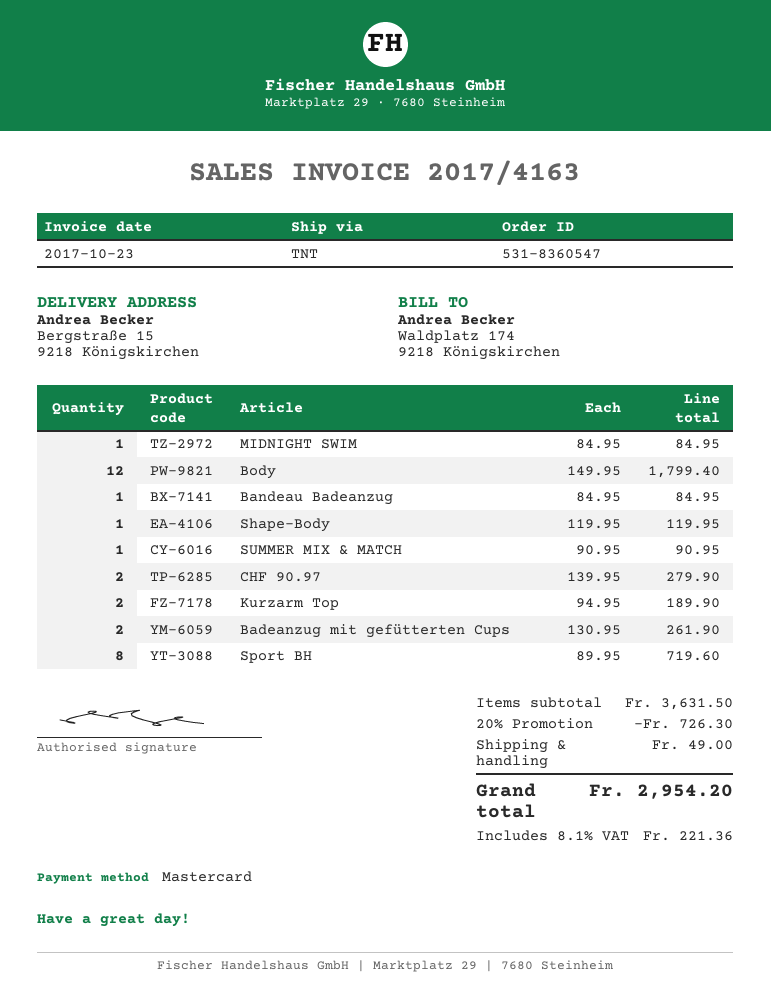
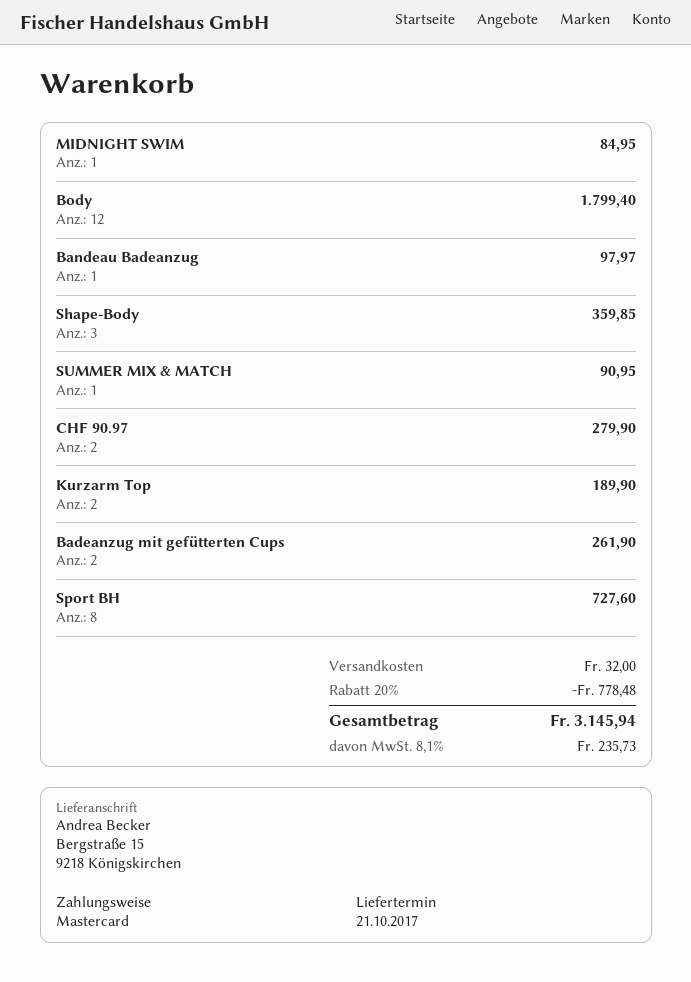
Bandeau Badeanzug: 1 for 84.95 -> 1 for 97.97
Shape-Body: 1 for 119.95 -> 3 for 359.85
Sport BH: 8 for 719.60 -> 8 for 727.60
discount: 20% = 726.30 -> 20% = 778.48
shipping: 49.00 -> 32.00
tax: 8.1% = 221.36 -> 8.1% = 235.73
total: 2954.20 -> 3145.94

